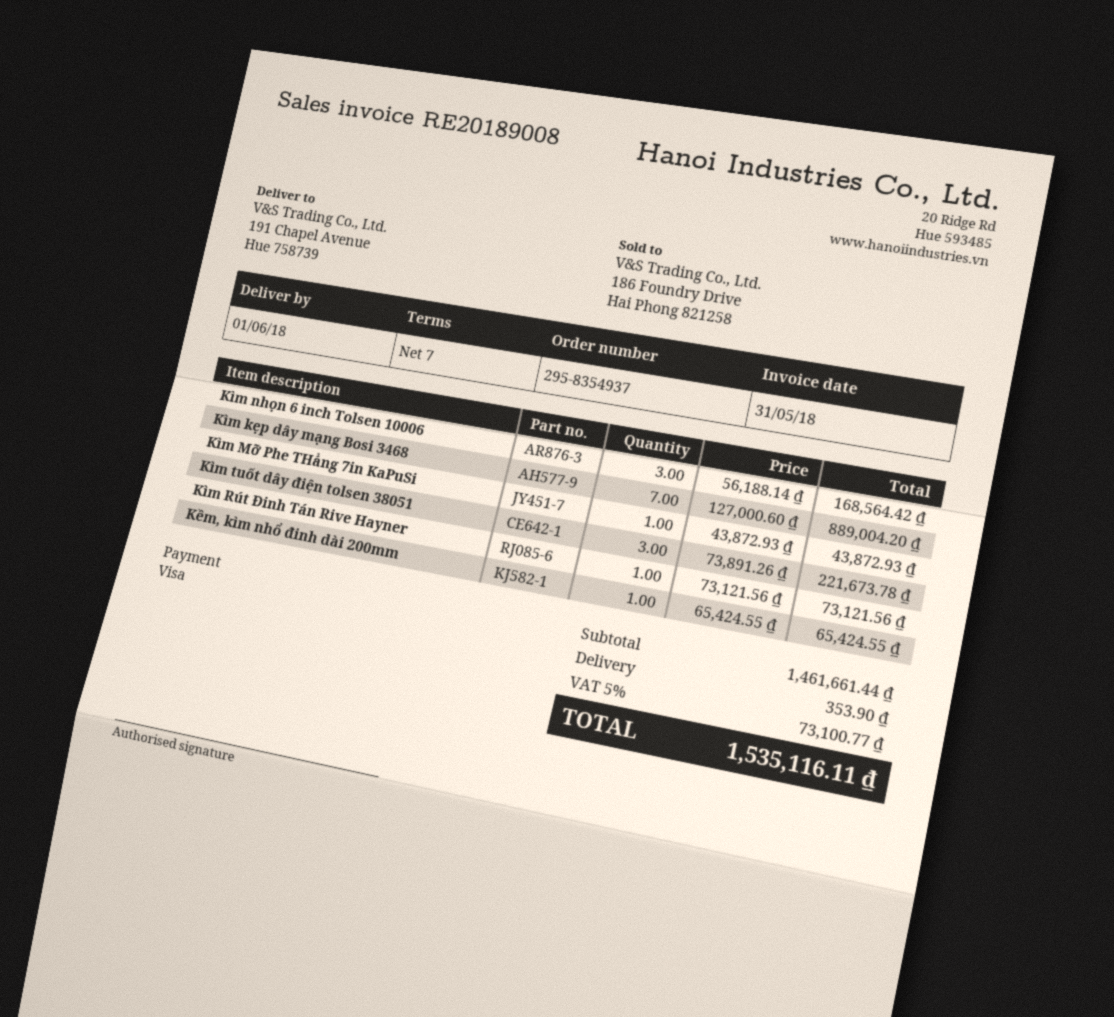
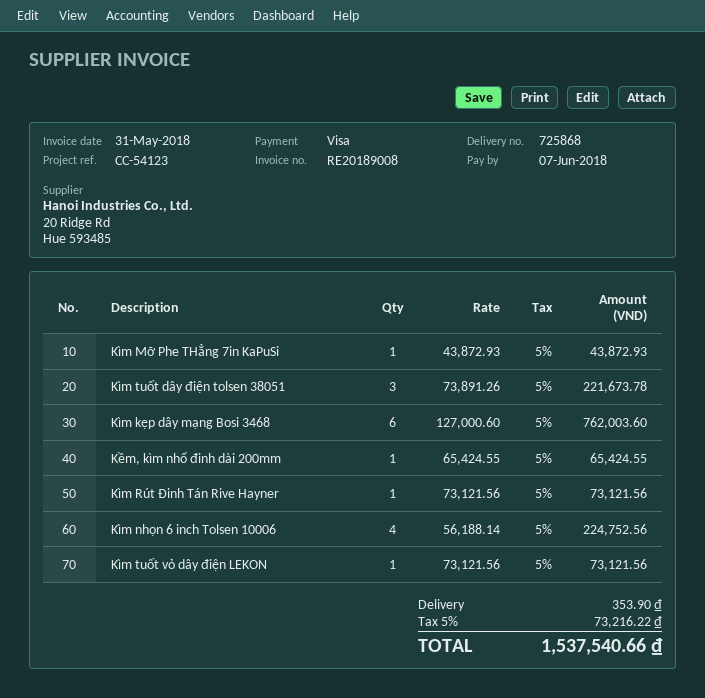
Kìm nhọn 6 inch Tolsen 10006: 3 x 56188.14 = 168564.42 -> 4 x 56188.14 = 224752.56
Kìm kẹp dây mạng Bosi 3468: 7 x 127000.60 = 889004.20 -> 6 x 127000.60 = 762003.60
Kìm tuốt vỏ dây điện LEKON: none -> 1 x 73121.56 = 73121.56
tax: 5% = 73100.77 -> 5% = 73216.22
total: 1535116.11 -> 1537540.66

